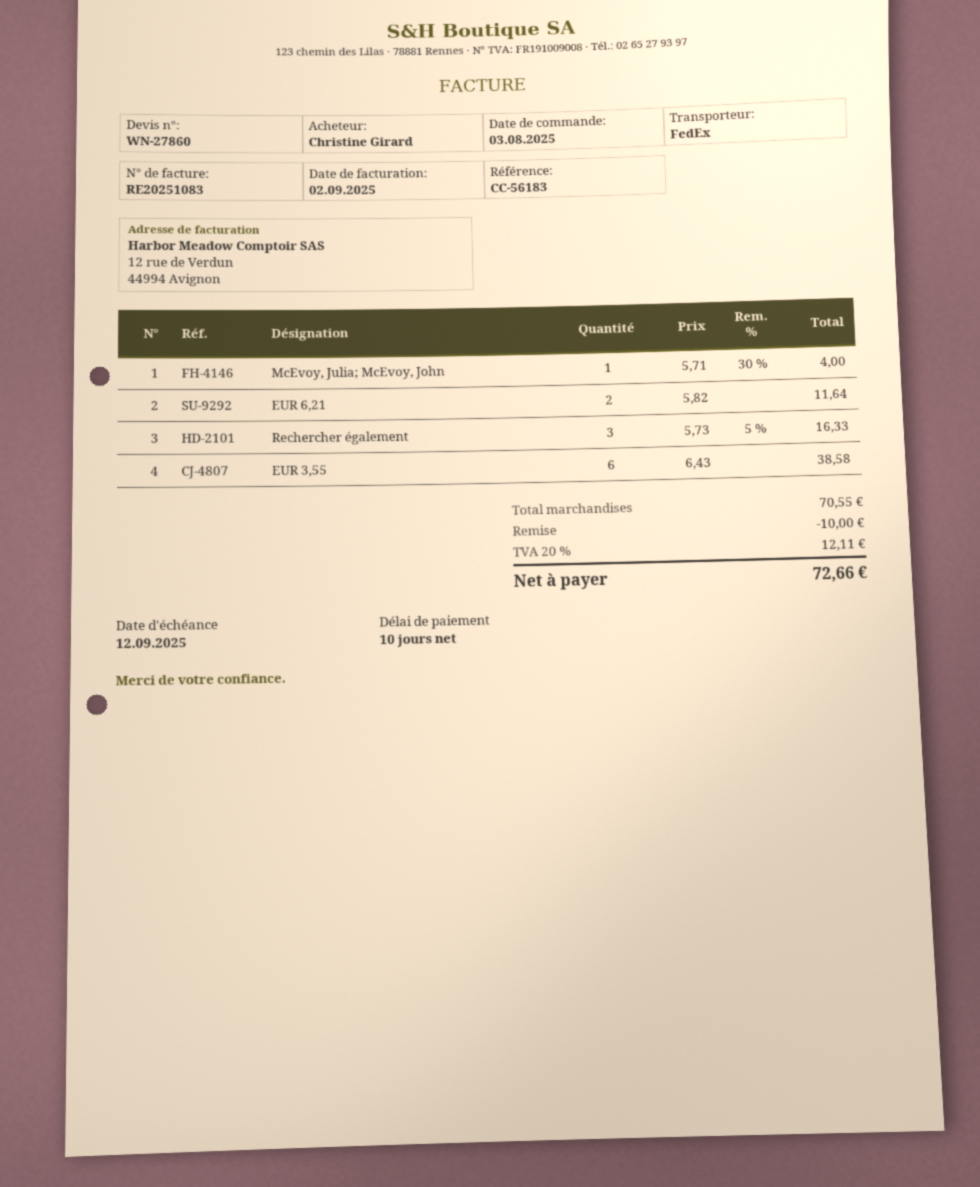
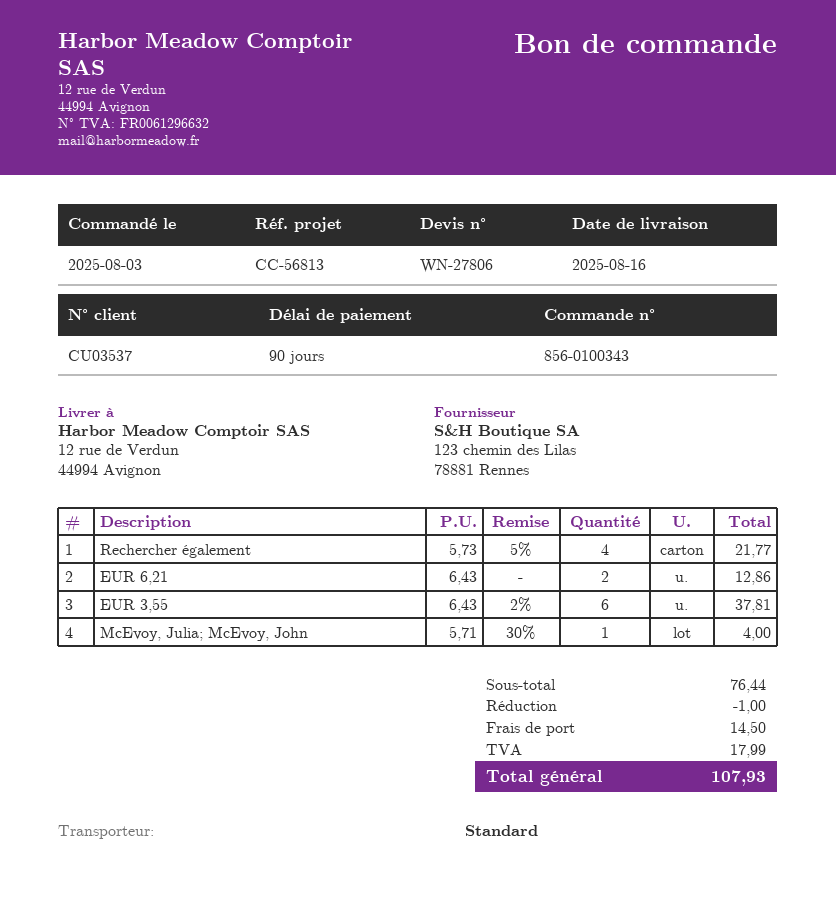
quote number: WN-27860 -> WN-27806
payment terms: 10 days -> 90 days
reference: CC-56183 -> CC-56813
shipping method: FedEx -> standard
EUR 6,21: 2 x 5.82 = 11.64 -> 2 x 6.43 = 12.86
Rechercher également: 3 x 5.73 - 5% = 16.33 -> 4 x 5.73 - 5% = 21.77
EUR 3,55: 6 x 6.43 = 38.58 -> 6 x 6.43 - 2% = 37.81
subtotal: 70.55 -> 76.44
discount: 10.00 -> 1.00
shipping: none -> 14.50
tax: 12.11 -> 17.99
total: 72.66 -> 107.93

